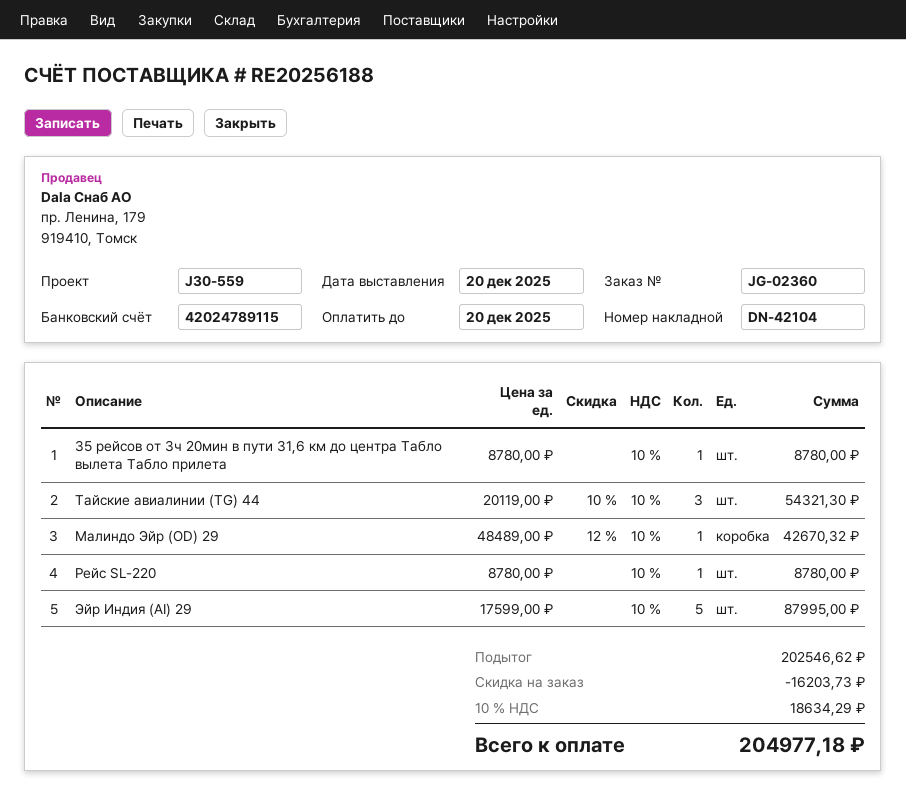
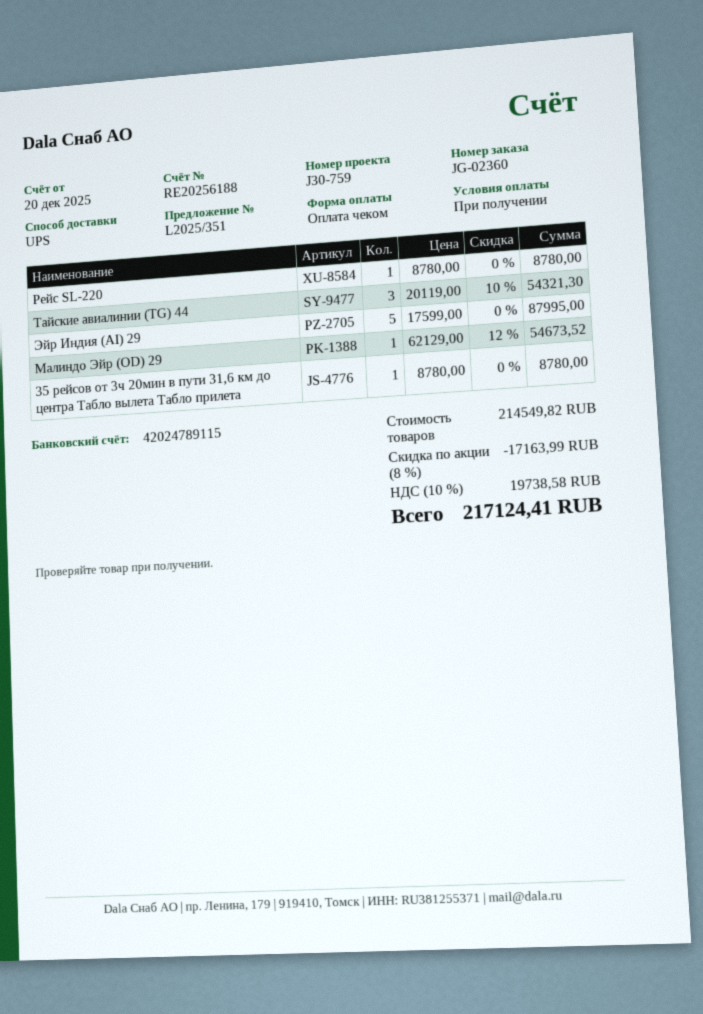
reference: J30-559 -> J30-759
Малиндо Эйр (OD) 29: 1 x 48489.00 - 12% = 42670.32 -> 1 x 62129.00 - 12% = 54673.52
subtotal: 202546.62 -> 214549.82
discount: 16203.73 -> 17163.99
tax: 10% = 18634.29 -> 10% = 19738.58
total: 204977.18 -> 217124.41

